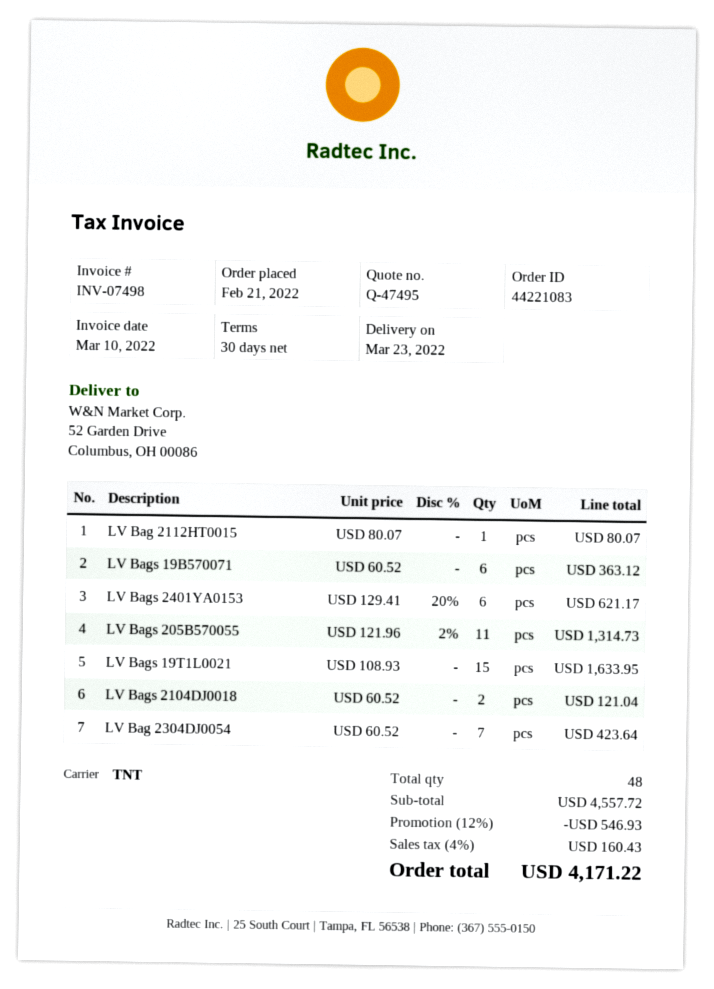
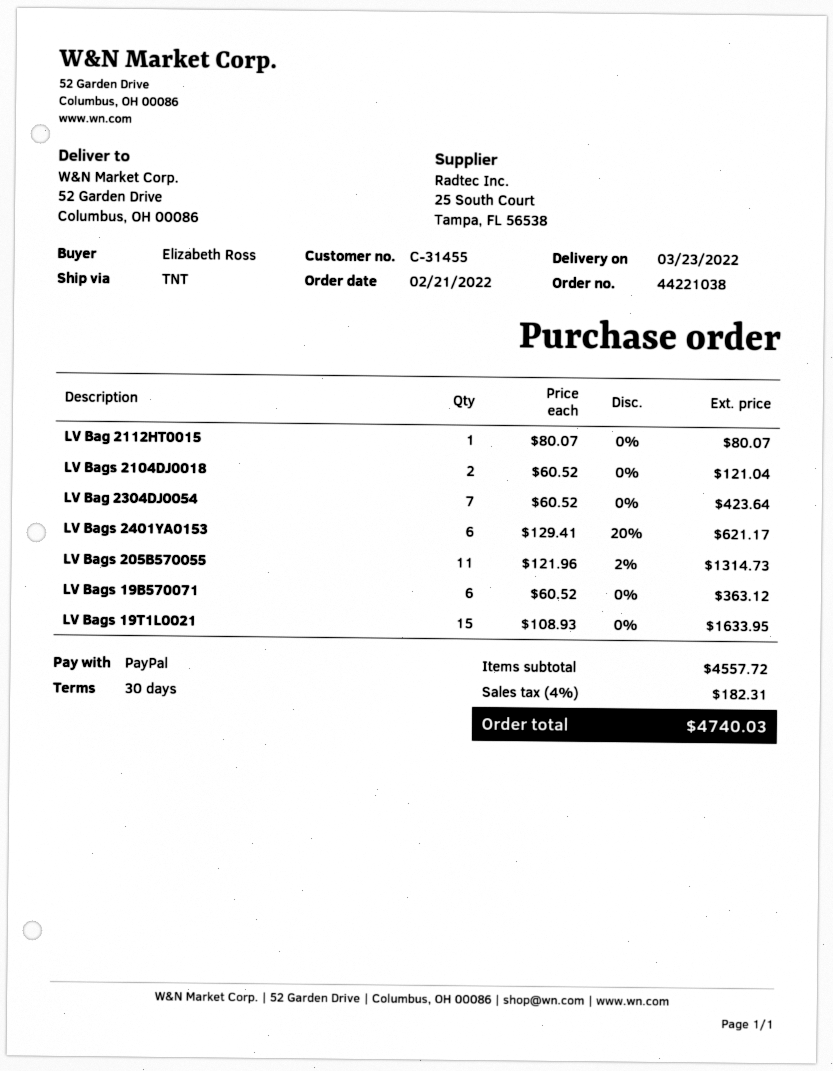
order number: 44221083 -> 44221038
discount: 12% = 546.93 -> none
tax: 4% = 160.43 -> 4% = 182.31
total: 4171.22 -> 4740.03

